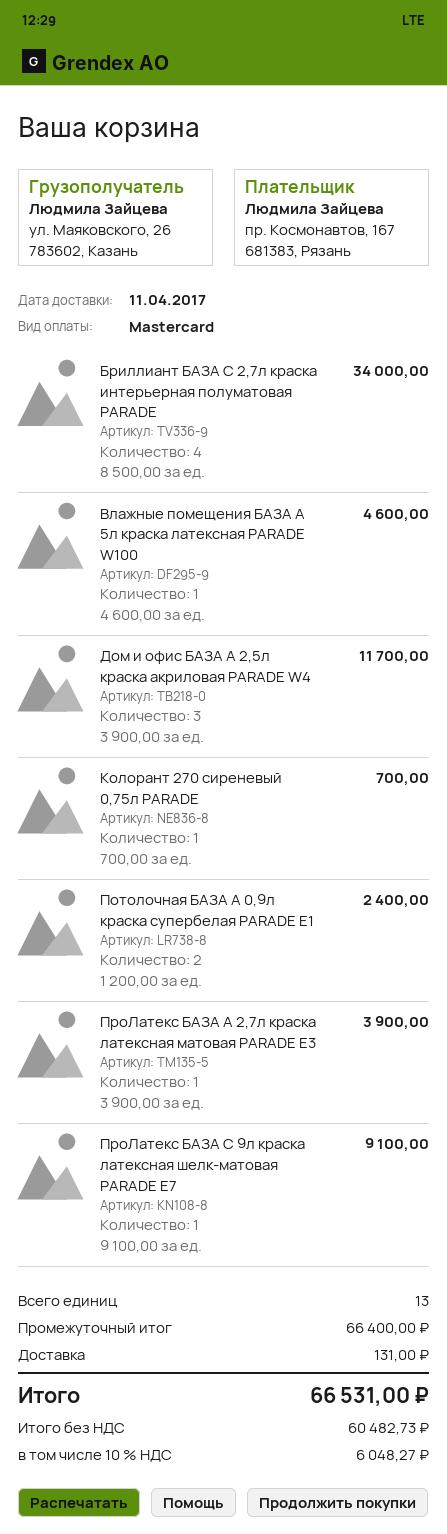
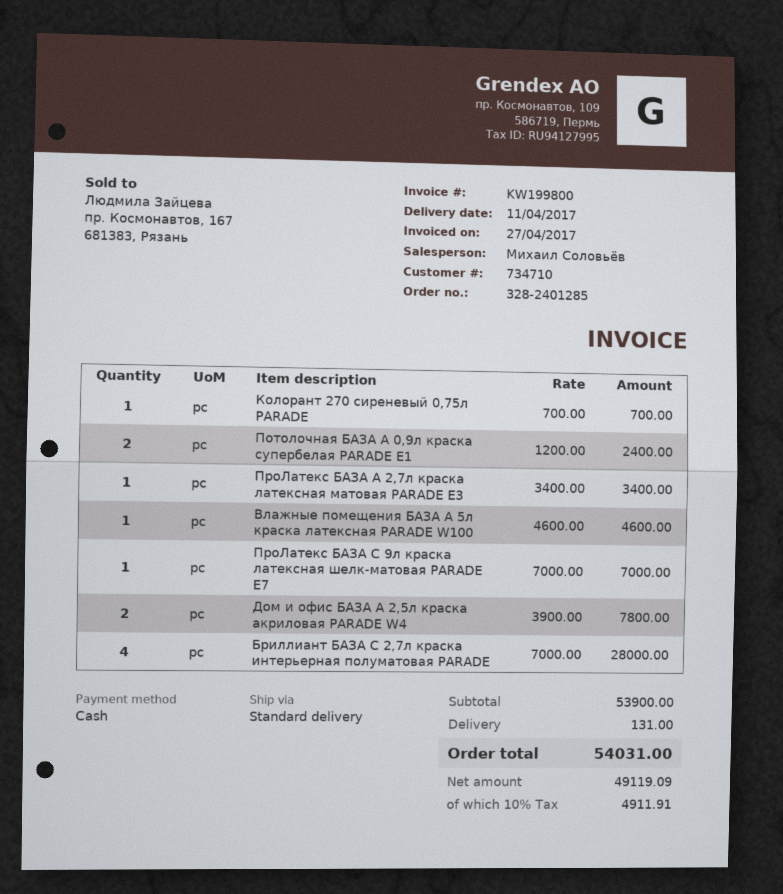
payment method: Mastercard -> cash
Бриллиант БАЗА С 2,7л краска интерьерная полуматовая PARADE: 4 x 8500.00 = 34000.00 -> 4 x 7000.00 = 28000.00
Дом и офис БАЗА А 2,5л краска акриловая PARADE W4: 3 x 3900.00 = 11700.00 -> 2 x 3900.00 = 7800.00
ПроЛатекс БАЗА А 2,7л краска латексная матовая PARADE E3: 1 x 3900.00 = 3900.00 -> 1 x 3400.00 = 3400.00
ПроЛатекс БАЗА С 9л краска латексная шелк-матовая PARADE E7: 1 x 9100.00 = 9100.00 -> 1 x 7000.00 = 7000.00
subtotal: 66400.00 -> 53900.00
net: 60482.73 -> 49119.09
tax: 10% = 6048.27 -> 10% = 4911.91
total: 66531.00 -> 54031.00

